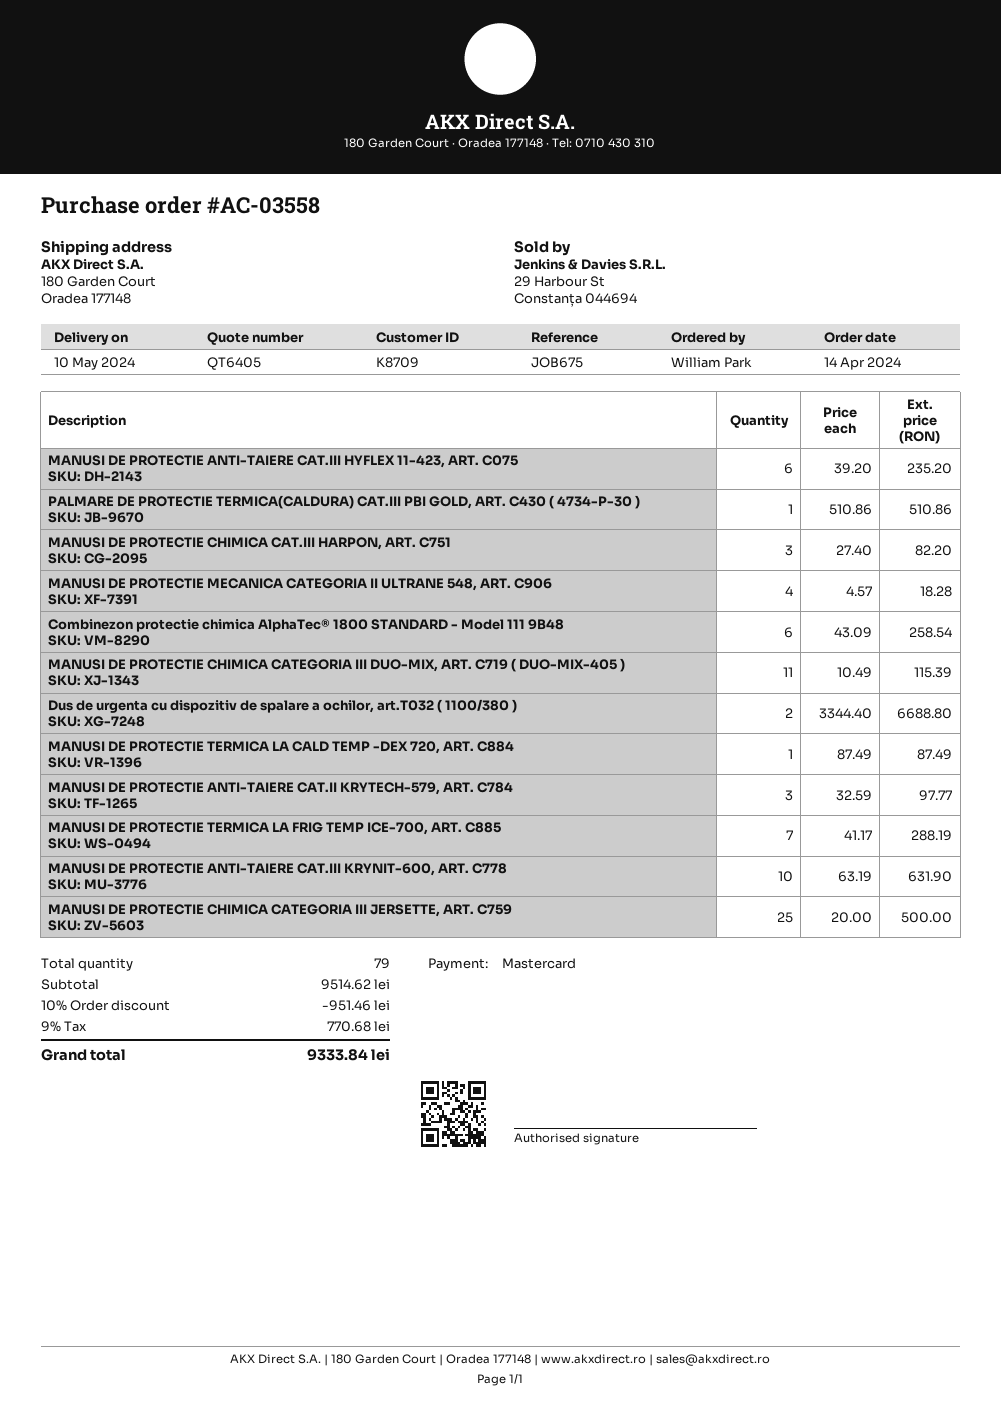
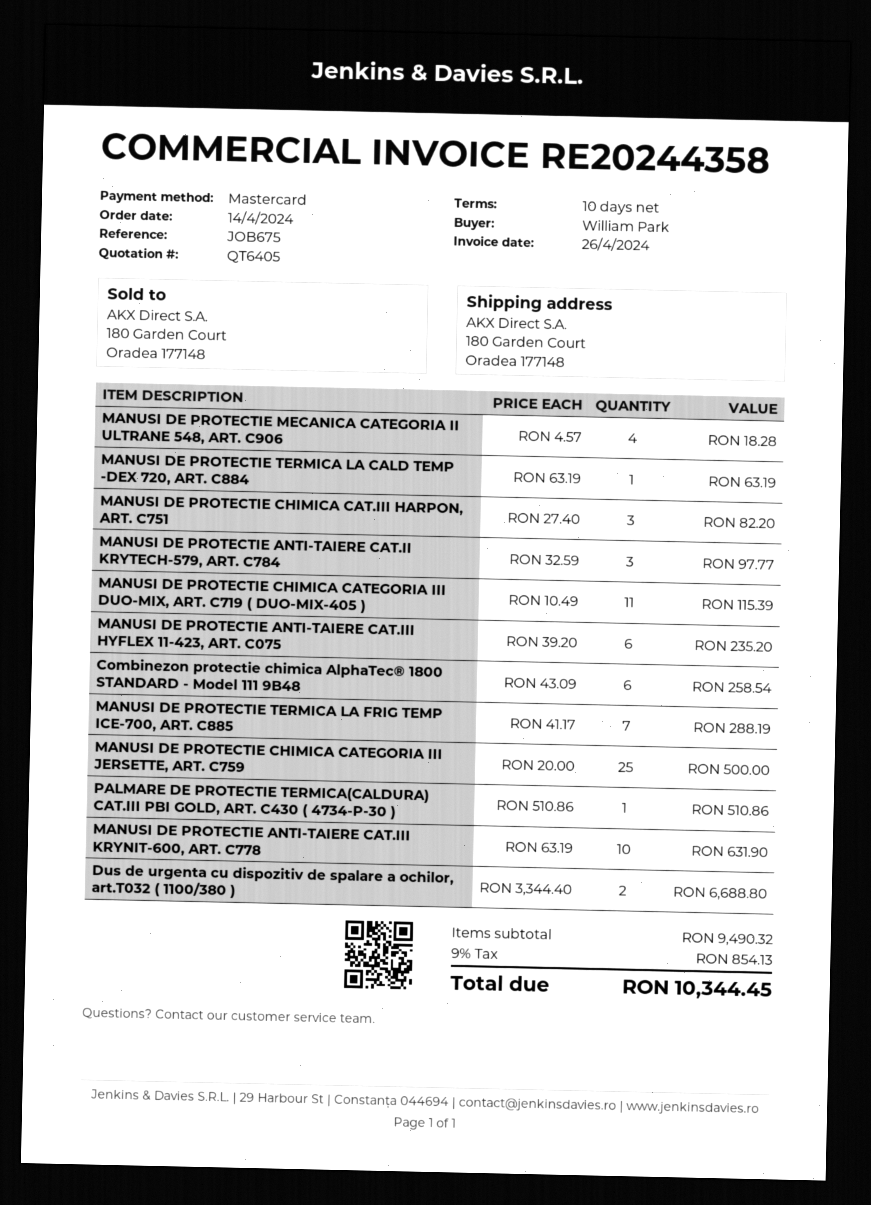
MANUSI DE PROTECTIE TERMICA LA CALD TEMP -DEX 720, ART. C884: 1 x 87.49 = 87.49 -> 1 x 63.19 = 63.19
subtotal: 9514.62 -> 9490.32
discount: 10% = 951.46 -> none
tax: 9% = 770.68 -> 9% = 854.13
total: 9333.84 -> 10344.45

